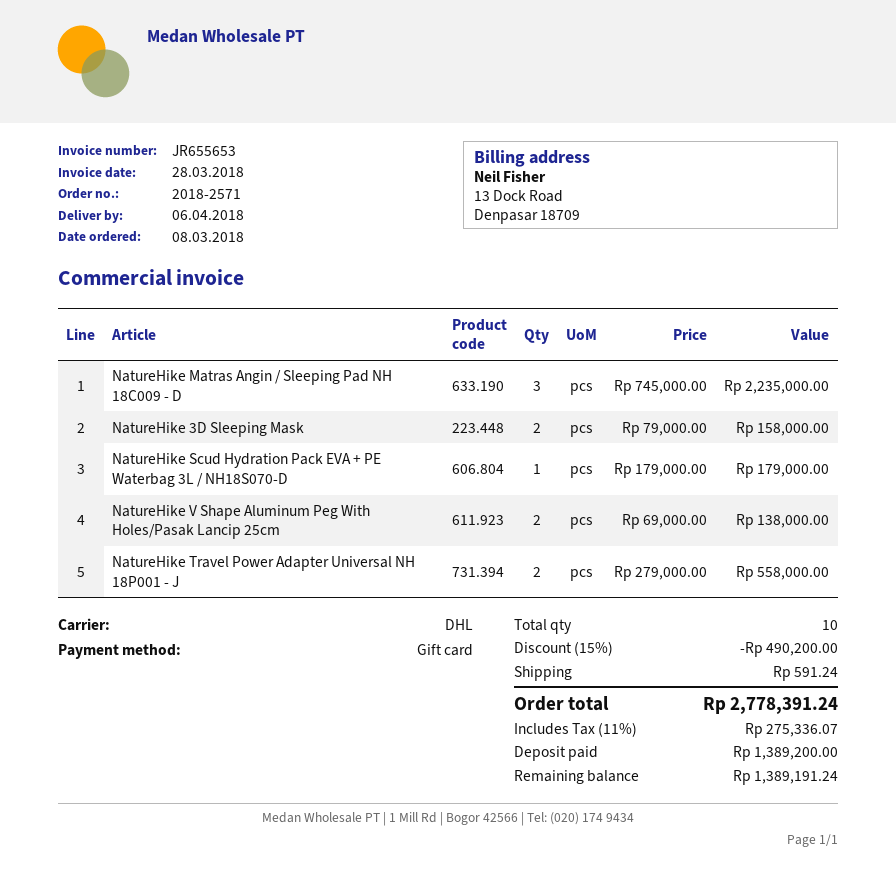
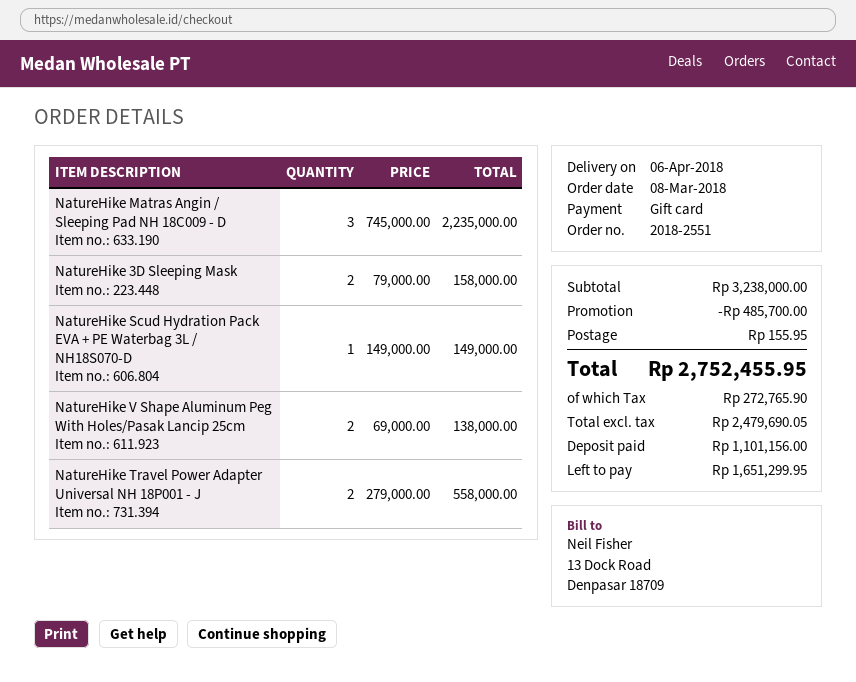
order number: 2018-2571 -> 2018-2551
NatureHike Scud Hydration Pack EVA + PE Waterbag 3L / NH18S070-D: 1 x 179000.00 = 179000.00 -> 1 x 149000.00 = 149000.00
discount: 490200.00 -> 485700.00
shipping: 591.24 -> 155.95
tax: 275336.07 -> 272765.90
total: 2778391.24 -> 2752455.95
deposit: 1389200.00 -> 1101156.00
balance: 1389191.24 -> 1651299.95

